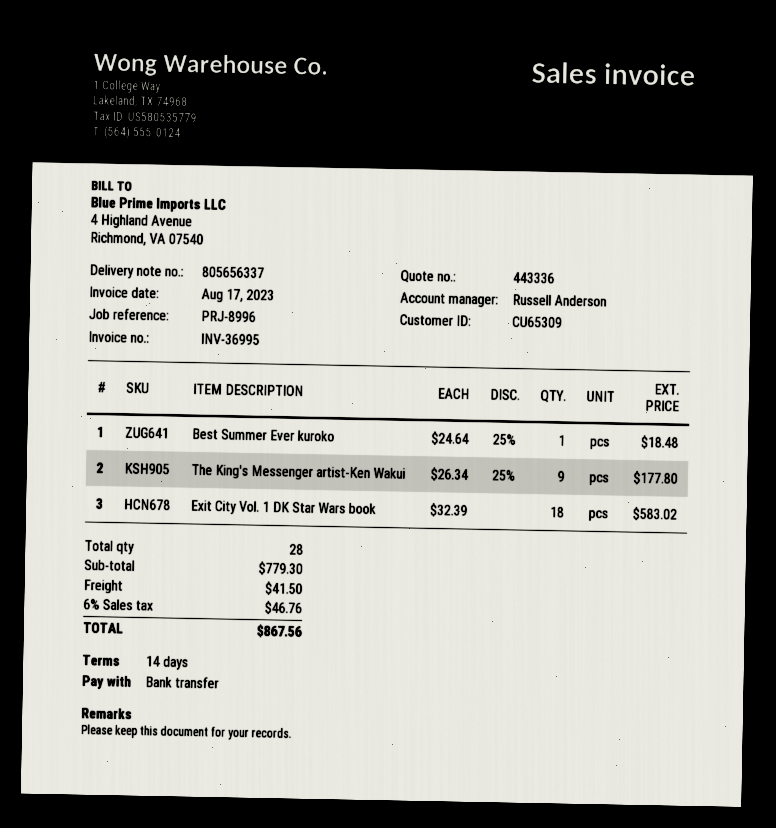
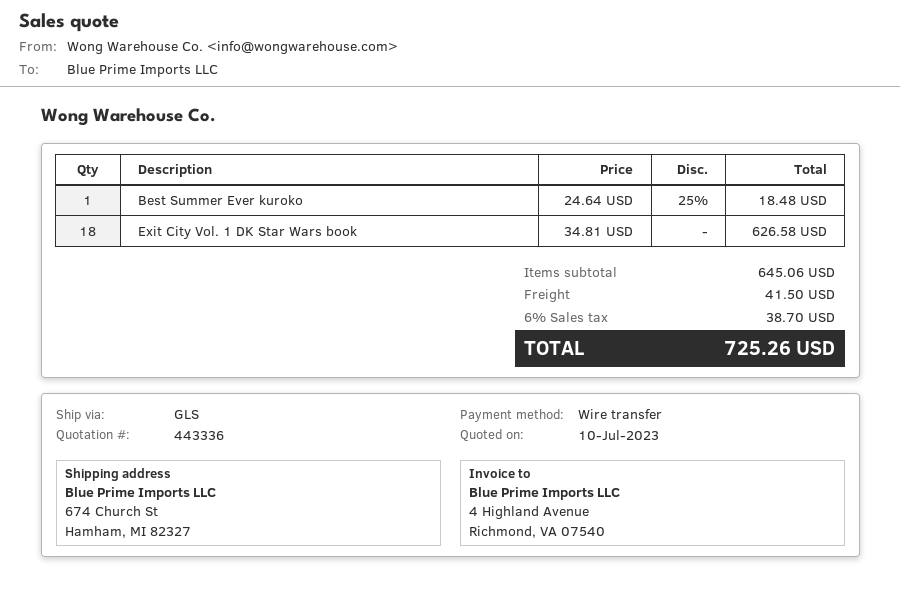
The King's Messenger artist-Ken Wakui: 9 x 26.34 - 25% = 177.80 -> none
Exit City Vol. 1 DK Star Wars book: 18 x 32.39 = 583.02 -> 18 x 34.81 = 626.58
subtotal: 779.30 -> 645.06
tax: 6% = 46.76 -> 6% = 38.70
total: 867.56 -> 725.26

